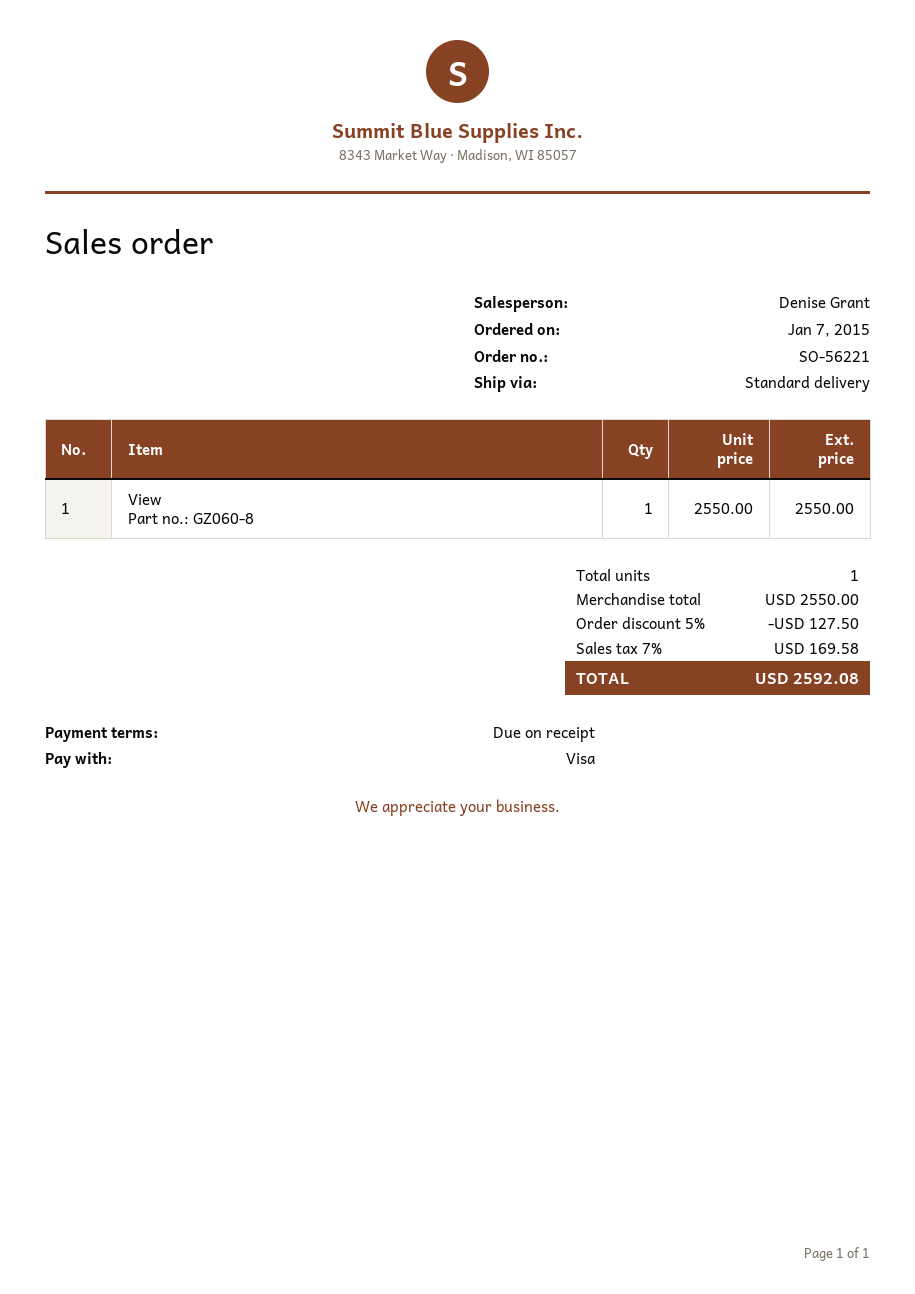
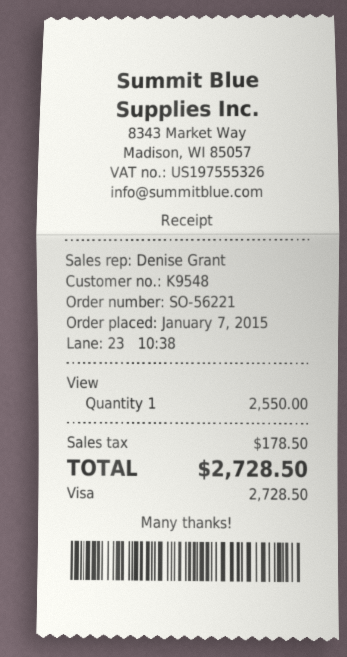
discount: 5% = 127.50 -> none
tax: 169.58 -> 178.50
total: 2592.08 -> 2728.50

